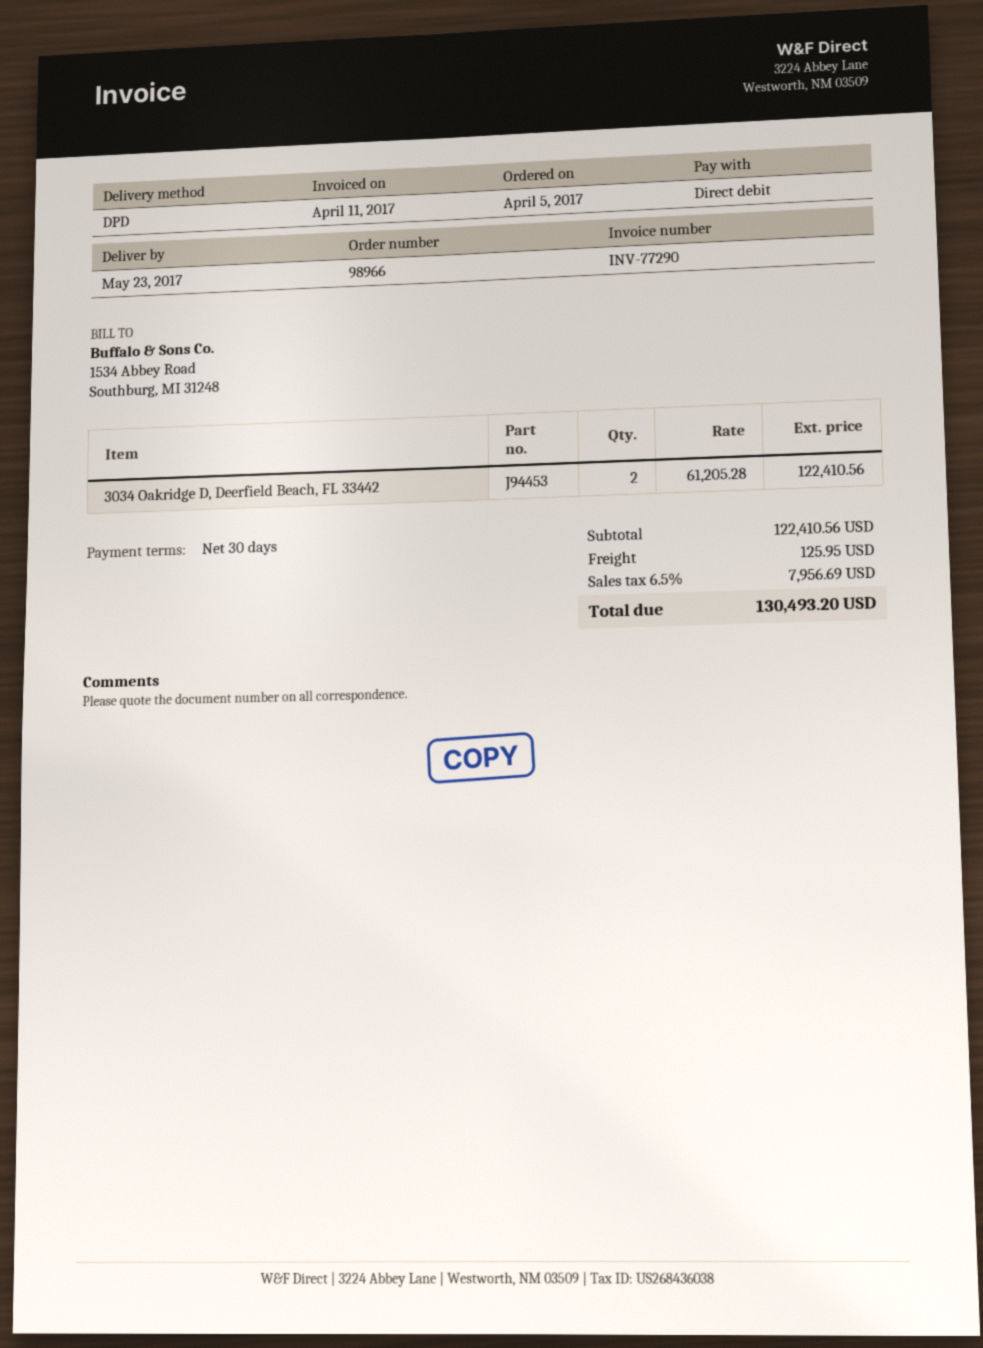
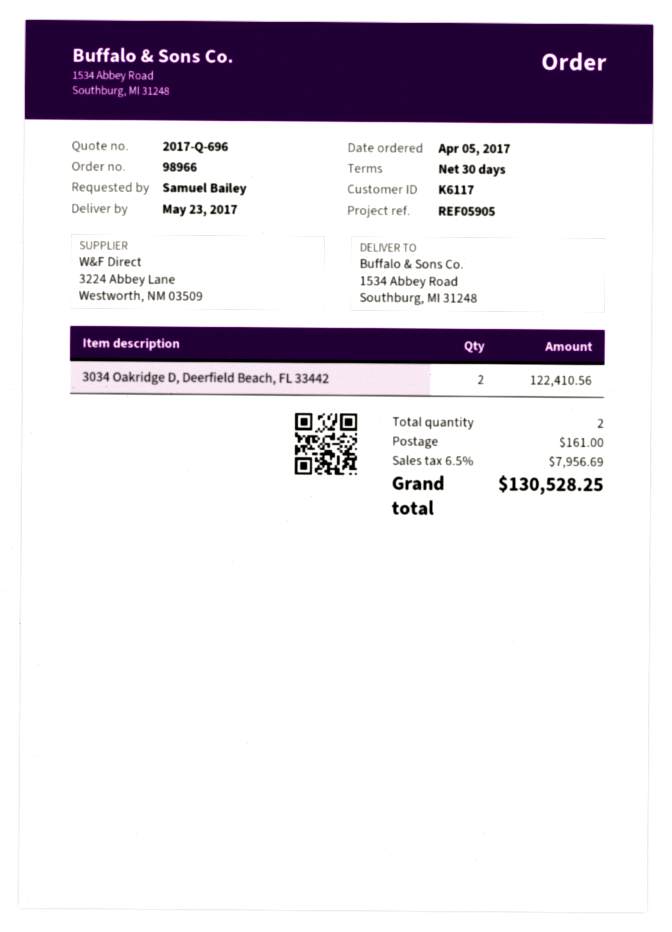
shipping: 125.95 -> 161.00
total: 130493.20 -> 130528.25

